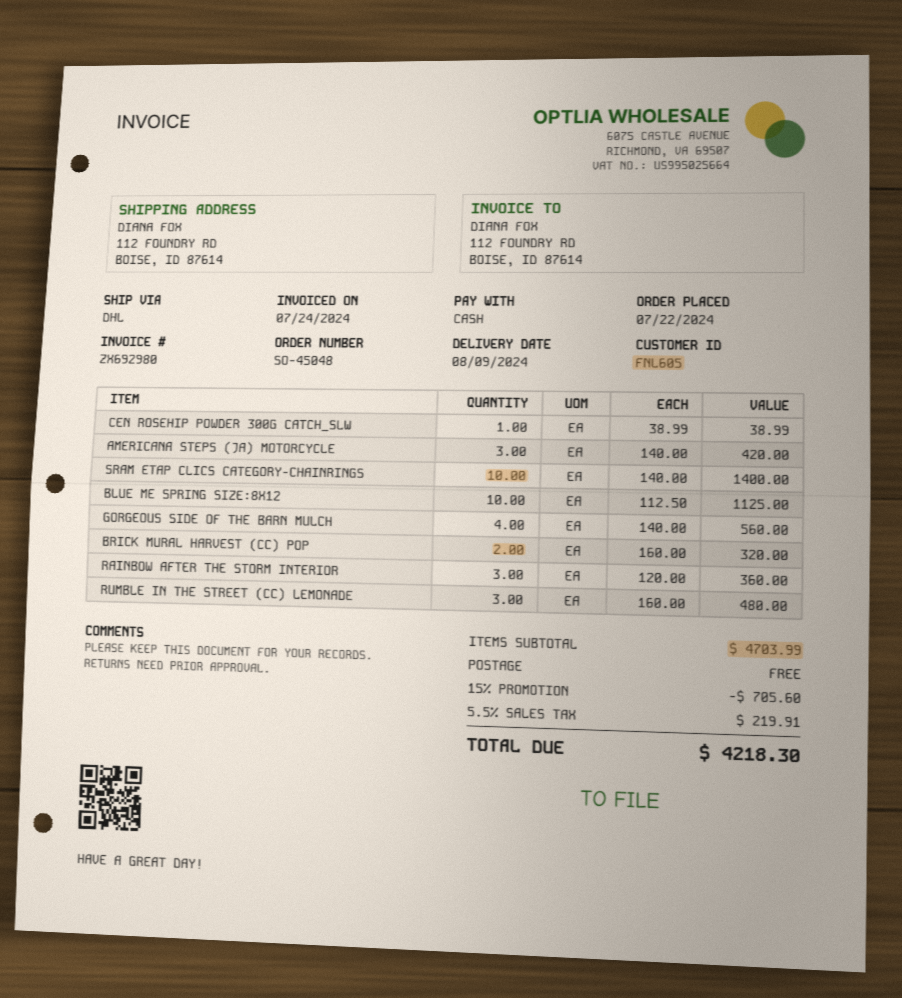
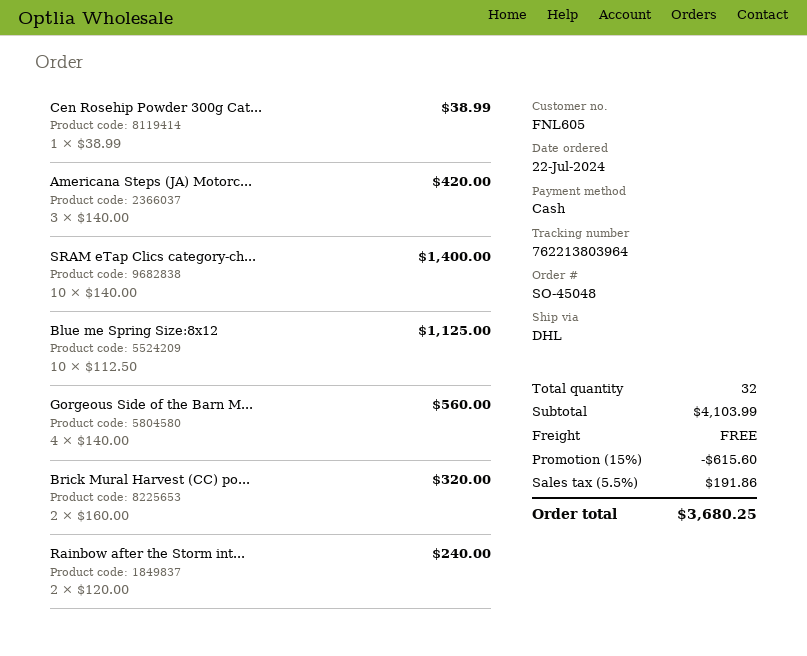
RAINBOW AFTER THE STORM INTERIOR: 3 x 120.00 = 360.00 -> 2 x 120.00 = 240.00
RUMBLE IN THE STREET (CC) LEMONADE: 3 x 160.00 = 480.00 -> none
subtotal: 4703.99 -> 4103.99
discount: 15% = 705.60 -> 15% = 615.60
tax: 5.5% = 219.91 -> 5.5% = 191.86
total: 4218.30 -> 3680.25

